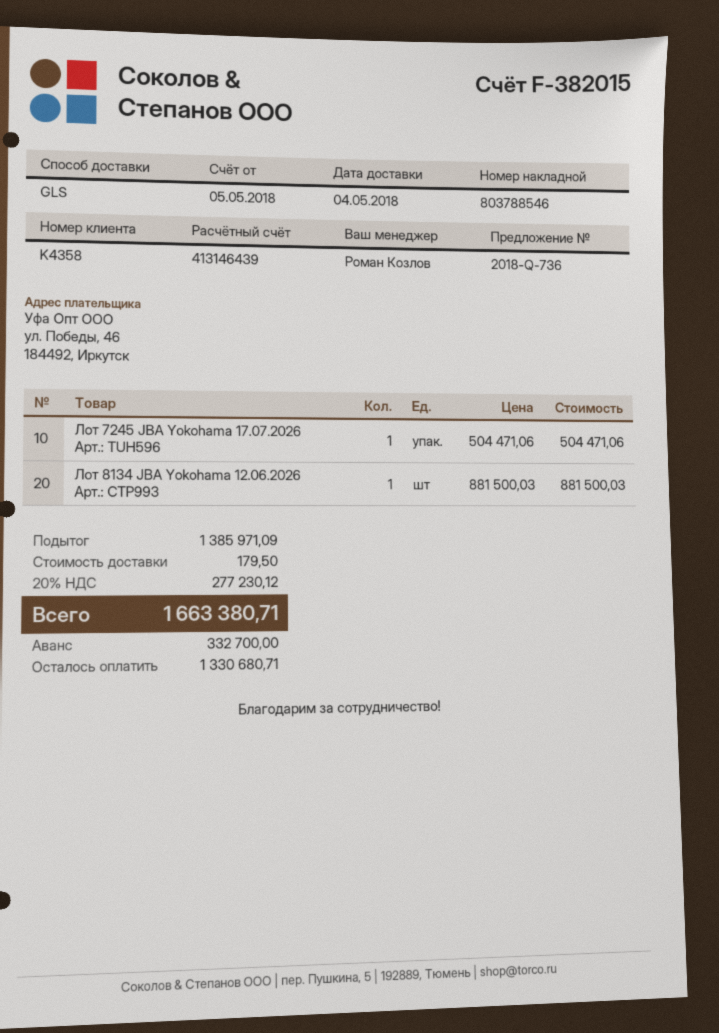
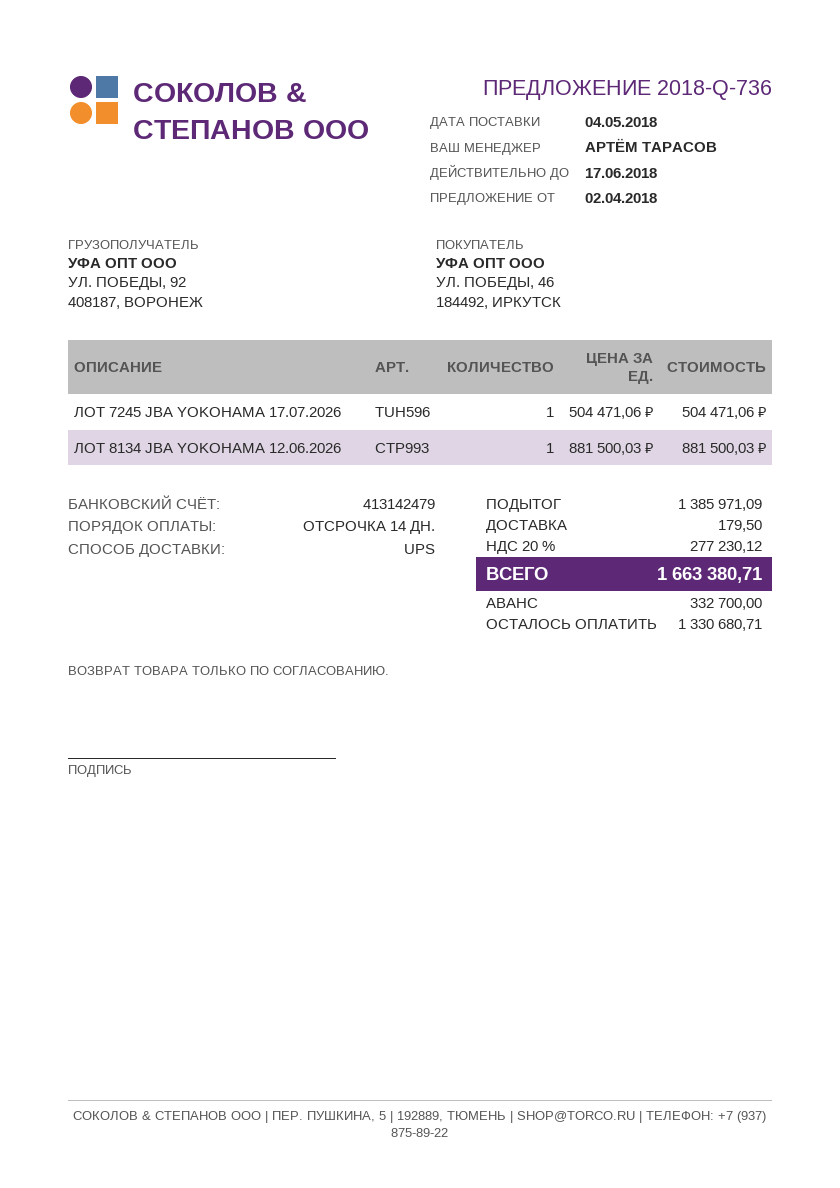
sales rep: Роман Козлов -> АРТЁМ ТАРАСОВ
bank account: 413146439 -> 413142479
shipping method: GLS -> UPS

